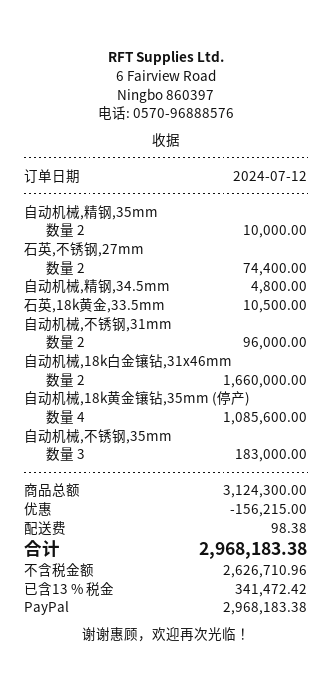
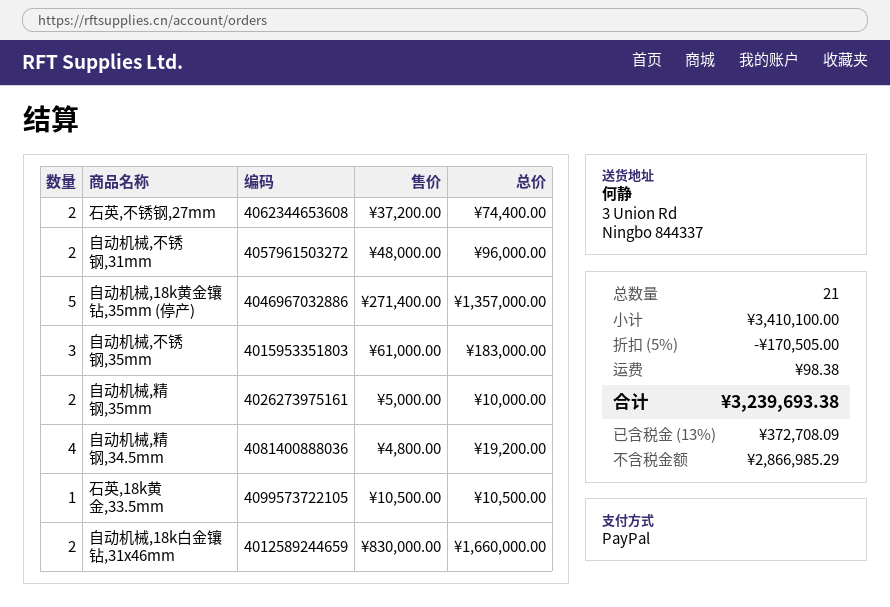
自动机械,精钢,34.5mm: 1 for 4800.00 -> 4 for 19200.00
自动机械,18k黄金镶钻,35mm (停产): 4 for 1085600.00 -> 5 for 1357000.00
subtotal: 3124300.00 -> 3410100.00
discount: 156215.00 -> 170505.00
net: 2626710.96 -> 2866985.29
tax: 13% = 341472.42 -> 13% = 372708.09
total: 2968183.38 -> 3239693.38

